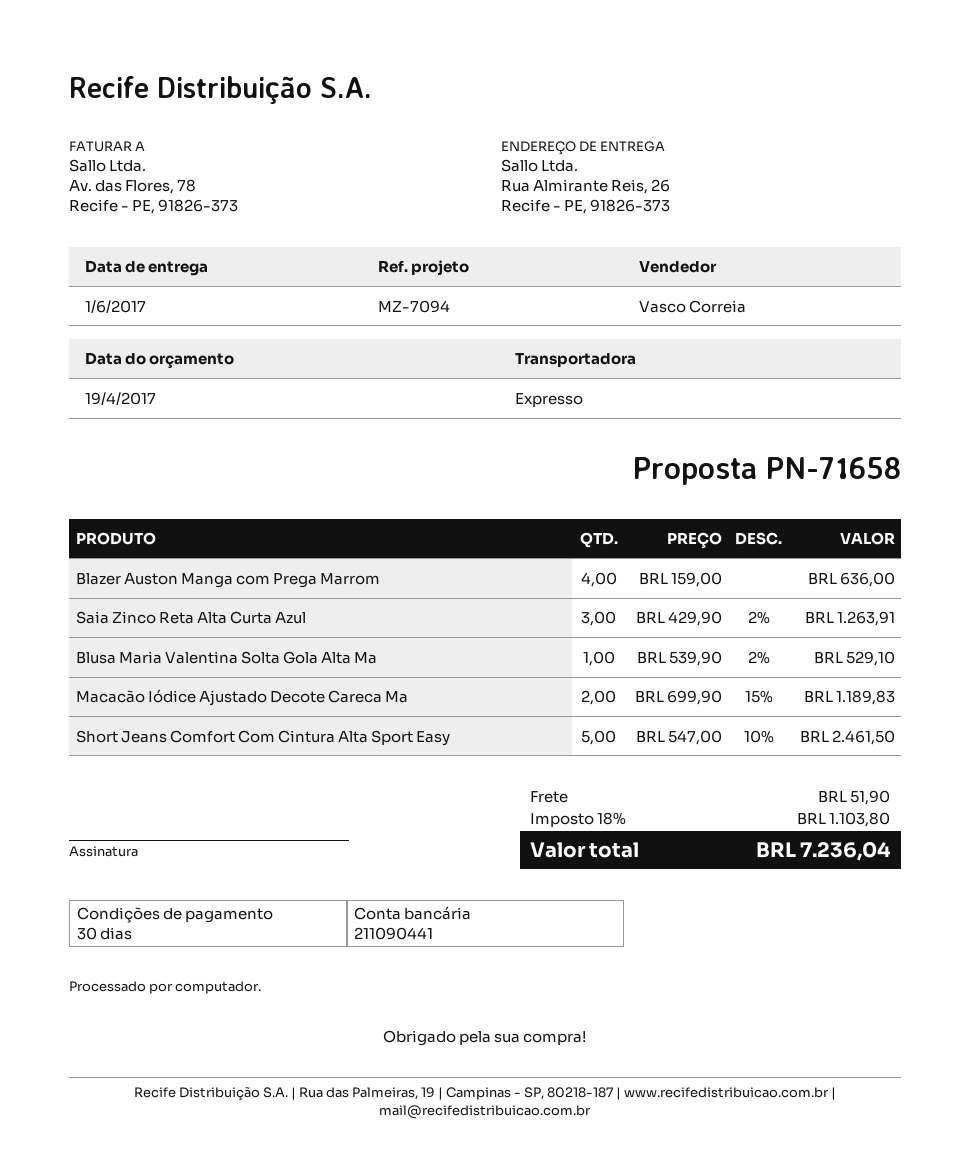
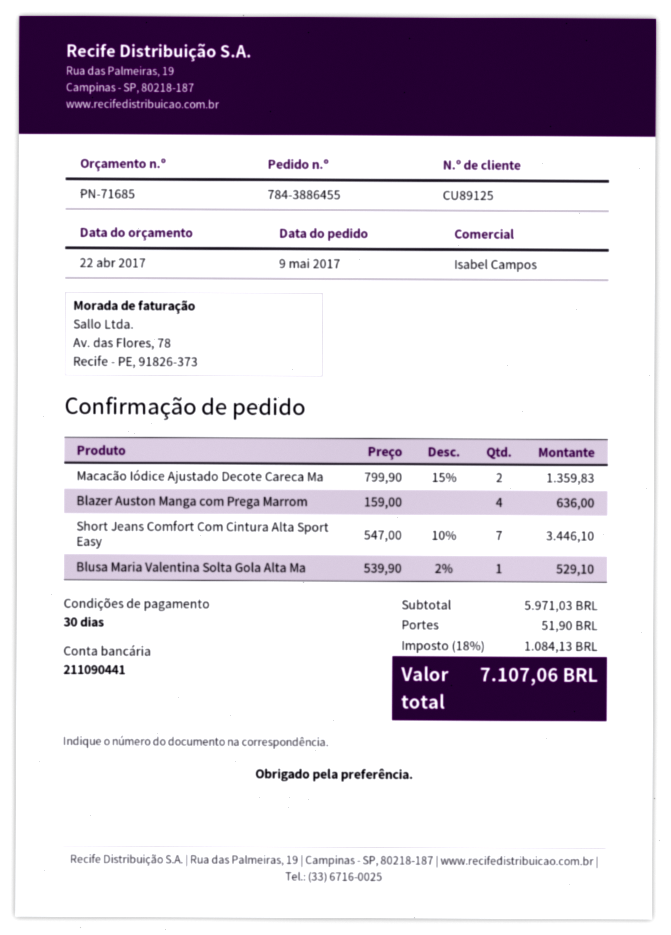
quote number: PN-71658 -> PN-71685
quote date: 2017-04-19 -> 2017-04-22
sales rep: Vasco Correia -> Isabel Campos
Saia Zinco Reta Alta Curta Azul: 3 x 429.90 - 2% = 1263.91 -> none
Macacão Iódice Ajustado Decote Careca Ma: 2 x 699.90 - 15% = 1189.83 -> 2 x 799.90 - 15% = 1359.83
Short Jeans Comfort Com Cintura Alta Sport Easy: 5 x 547.00 - 10% = 2461.50 -> 7 x 547.00 - 10% = 3446.10
tax: 18% = 1103.80 -> 18% = 1084.13
total: 7236.04 -> 7107.06

